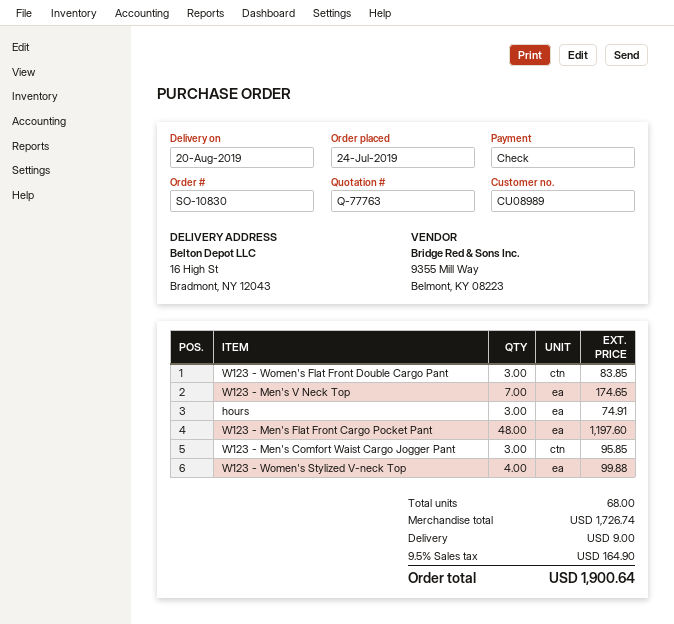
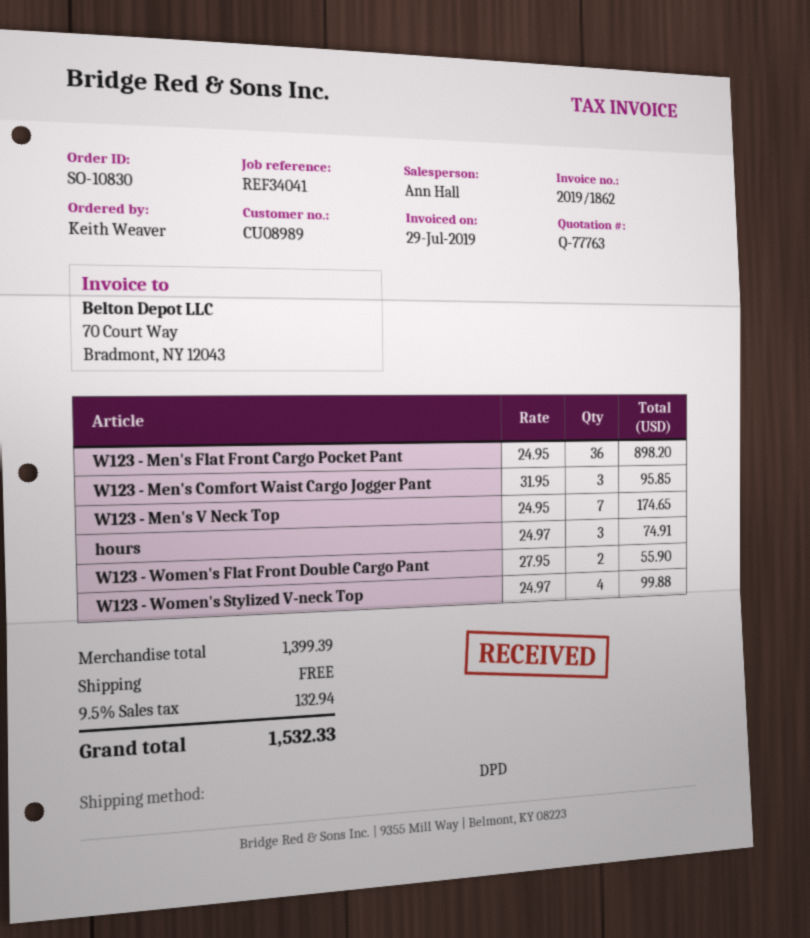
W123 - Women's Flat Front Double Cargo Pant: 3 for 83.85 -> 2 for 55.90
W123 - Men's Flat Front Cargo Pocket Pant: 48 for 1197.60 -> 36 for 898.20
subtotal: 1726.74 -> 1399.39
shipping: 9.00 -> 0.00
tax: 9.5% = 164.90 -> 9.5% = 132.94
total: 1900.64 -> 1532.33

